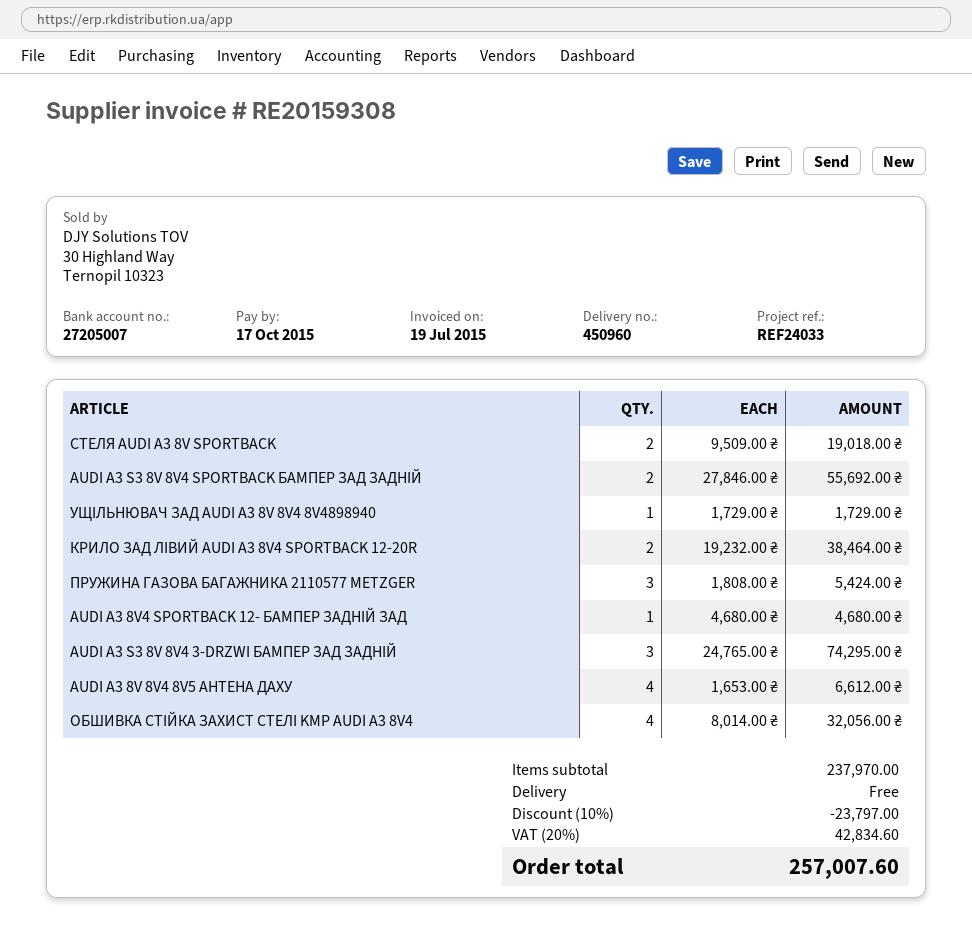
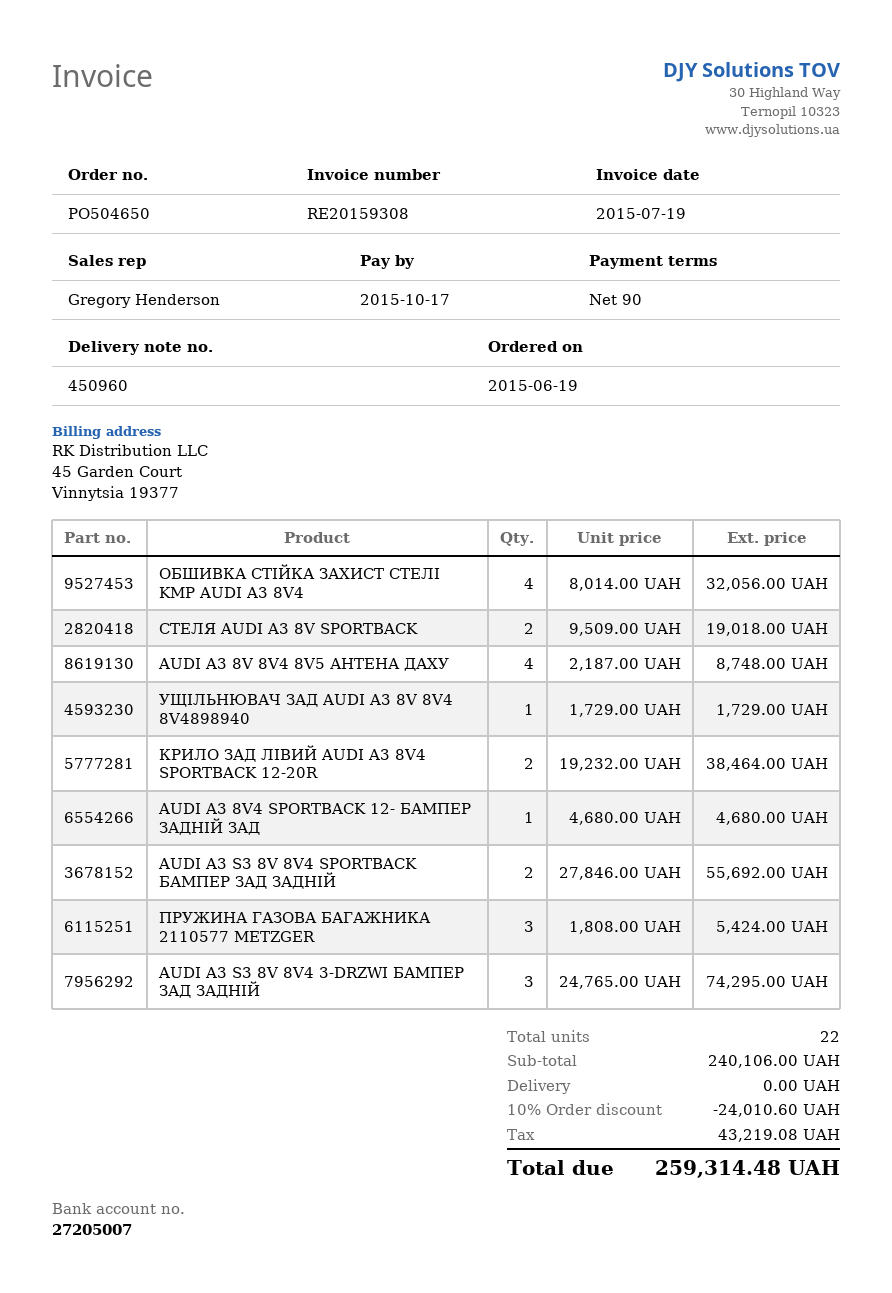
AUDI A3 8V 8V4 8V5 АНТЕНА ДАХУ: 4 x 1653.00 = 6612.00 -> 4 x 2187.00 = 8748.00
subtotal: 237970.00 -> 240106.00
discount: 10% = 23797.00 -> 10% = 24010.60
tax: 42834.60 -> 43219.08
total: 257007.60 -> 259314.48

